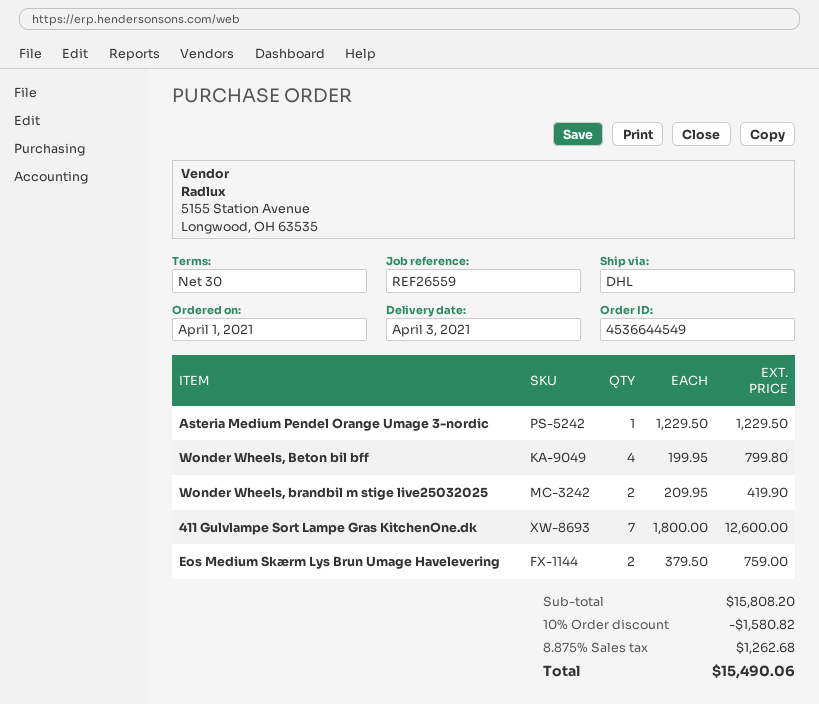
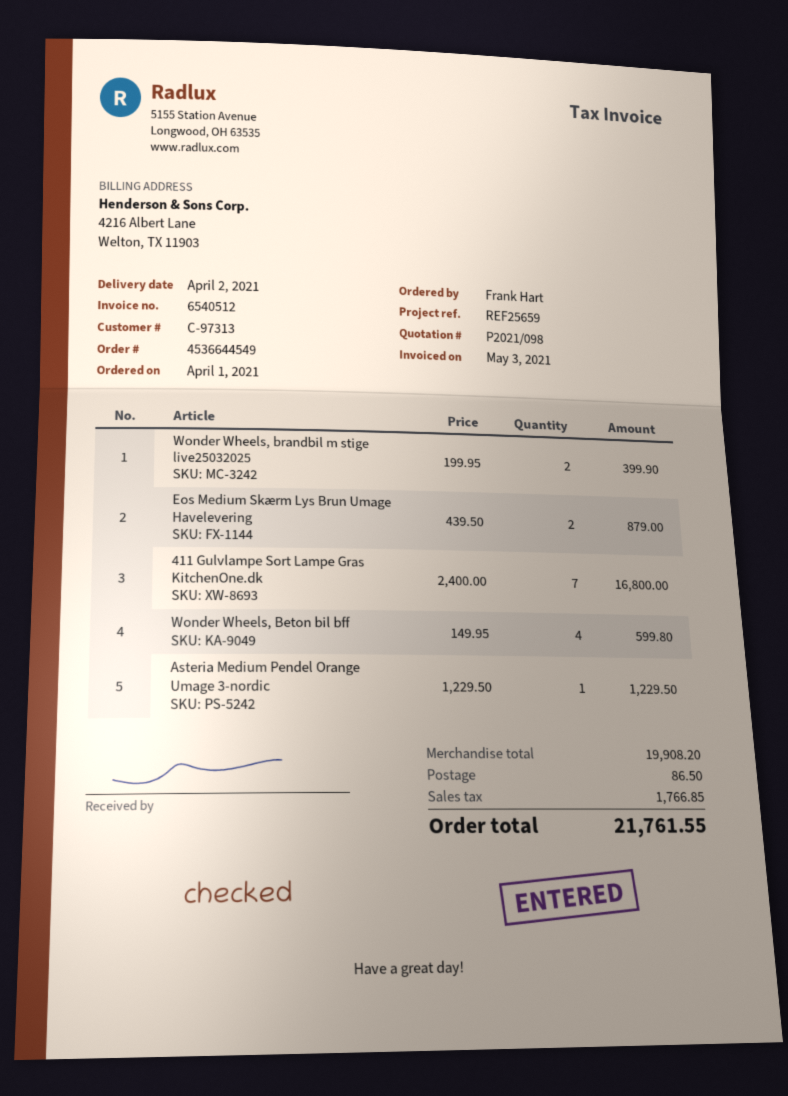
delivery date: 2021-04-03 -> 2021-04-02
reference: REF26559 -> REF25659
Wonder Wheels, Beton bil bff: 4 x 199.95 = 799.80 -> 4 x 149.95 = 599.80
Wonder Wheels, brandbil m stige live25032025: 2 x 209.95 = 419.90 -> 2 x 199.95 = 399.90
411 Gulvlampe Sort Lampe Gras KitchenOne.dk: 7 x 1800.00 = 12600.00 -> 7 x 2400.00 = 16800.00
Eos Medium Skærm Lys Brun Umage Havelevering: 2 x 379.50 = 759.00 -> 2 x 439.50 = 879.00
subtotal: 15808.20 -> 19908.20
discount: 10% = 1580.82 -> none
shipping: none -> 86.50
tax: 1262.68 -> 1766.85
total: 15490.06 -> 21761.55

